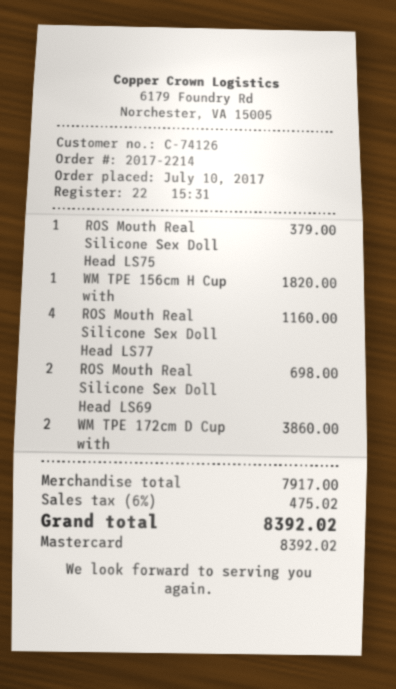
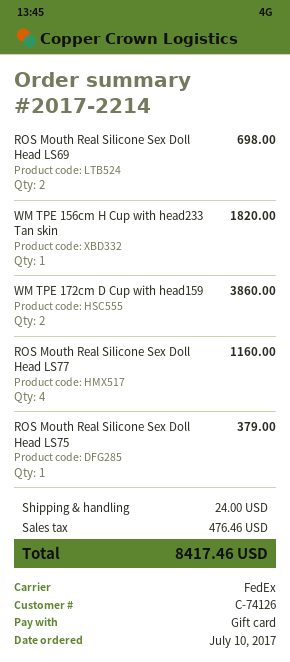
payment method: Mastercard -> gift card
shipping: none -> 24.00
tax: 475.02 -> 476.46
total: 8392.02 -> 8417.46

